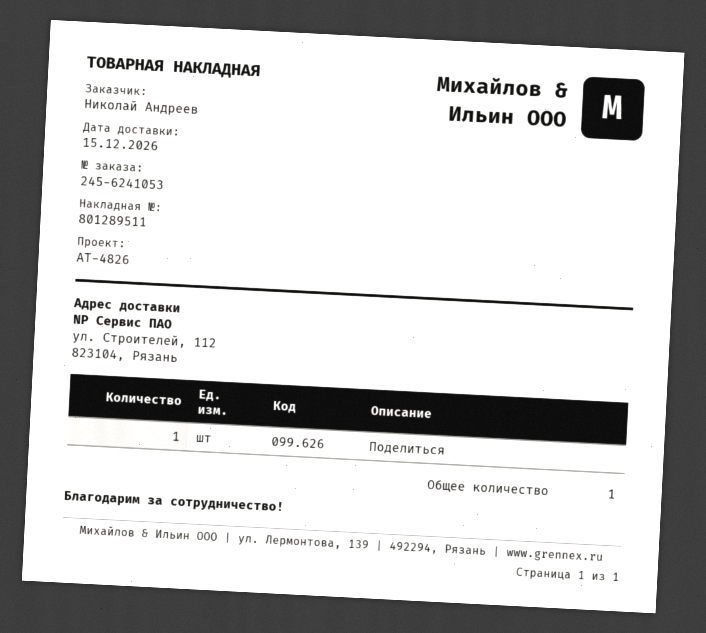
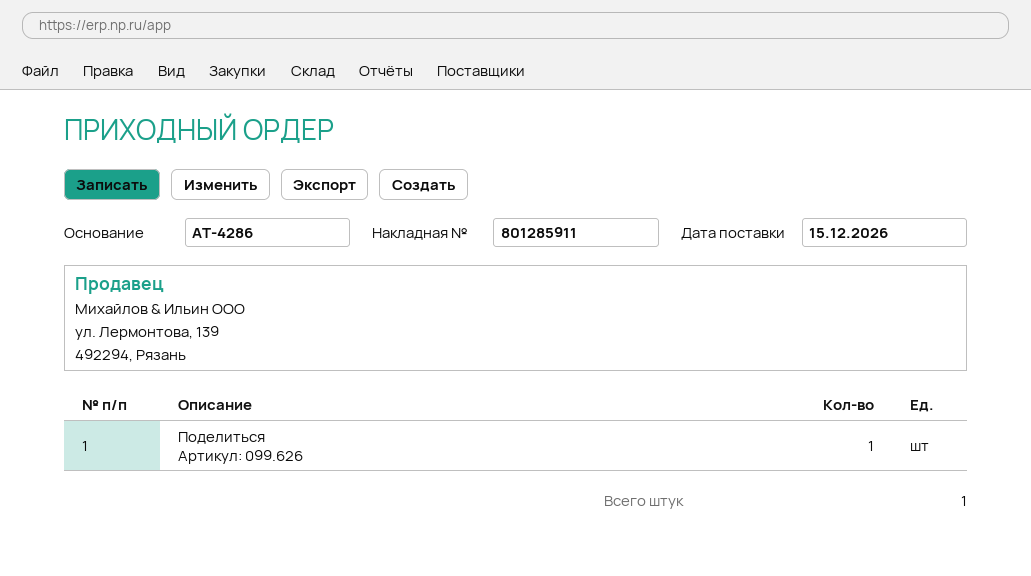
delivery note number: 801289511 -> 801285911
reference: AT-4826 -> AT-4286

